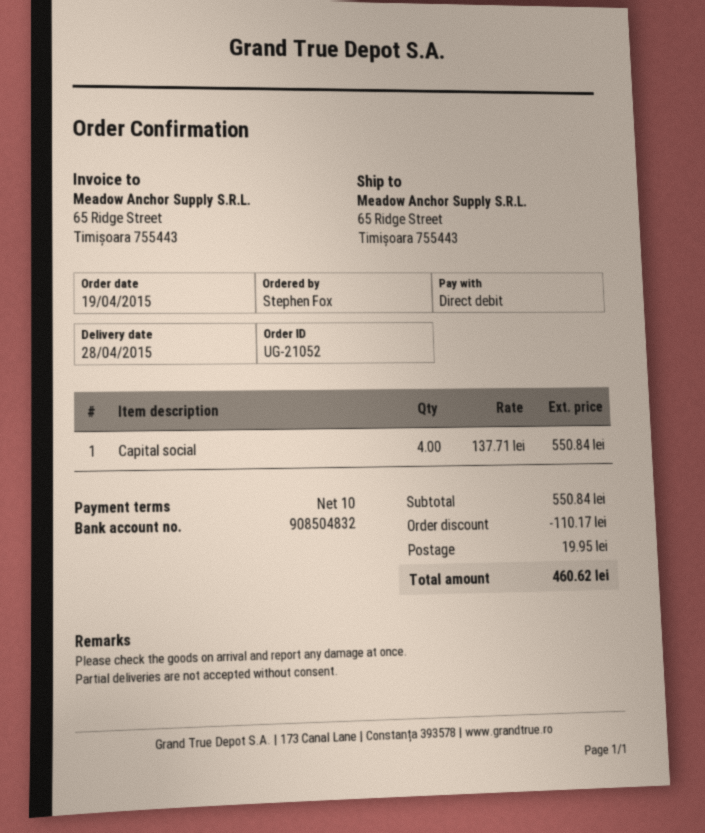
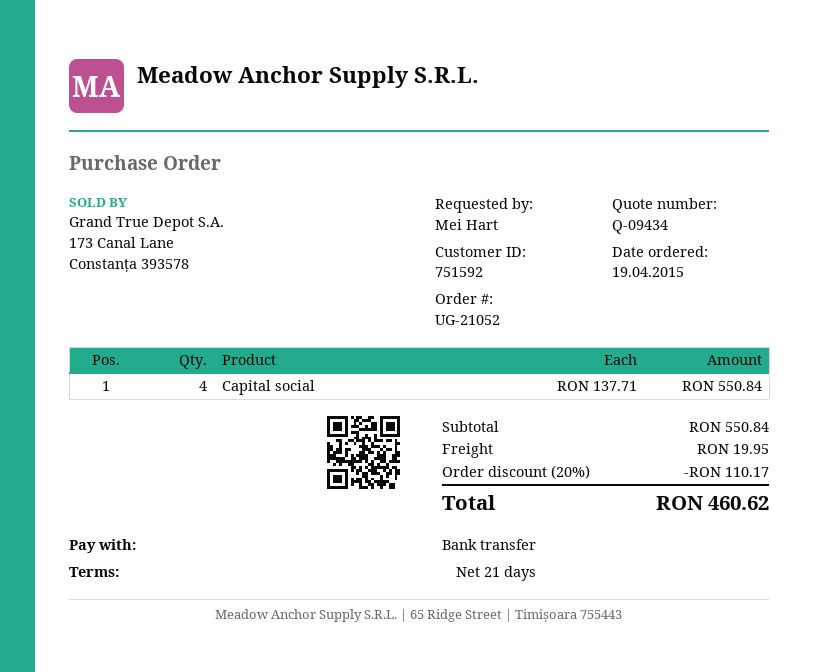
payment terms: 10 days -> 21 days
ordered by: Stephen Fox -> Mei Hart
payment method: direct debit -> bank transfer

